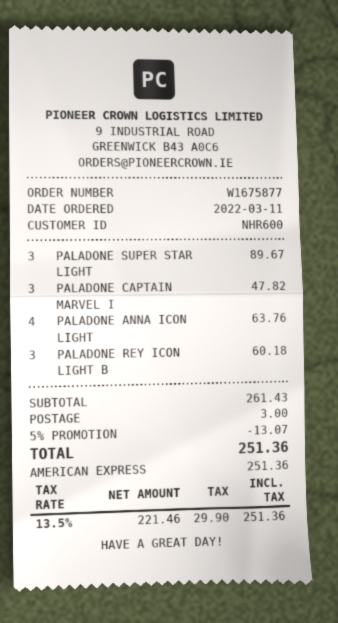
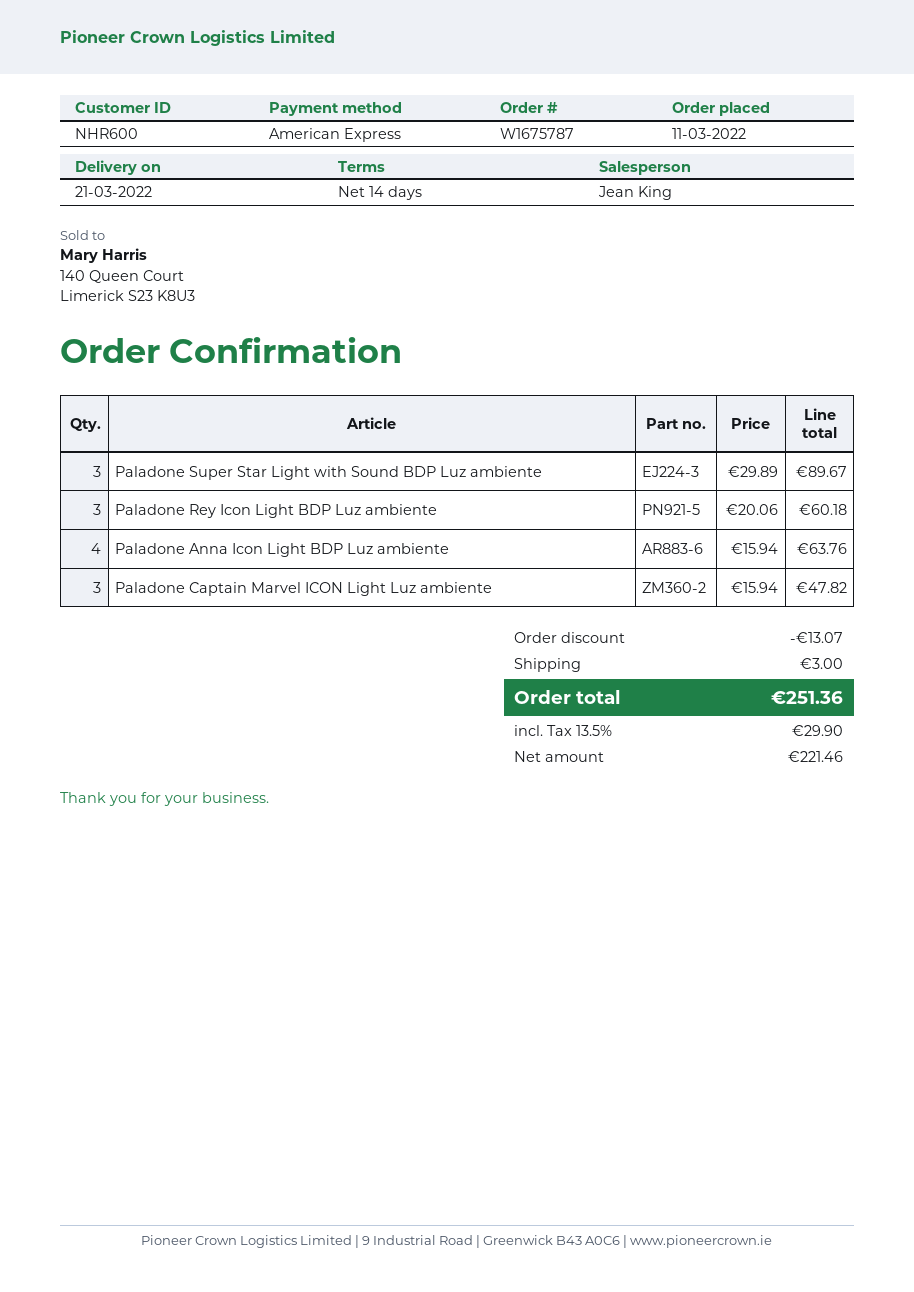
order number: W1675877 -> W1675787

